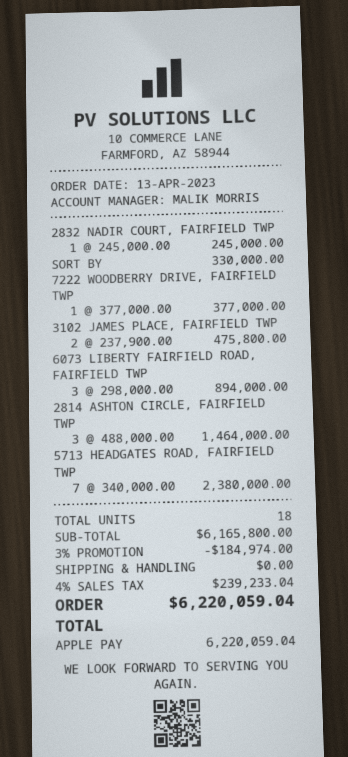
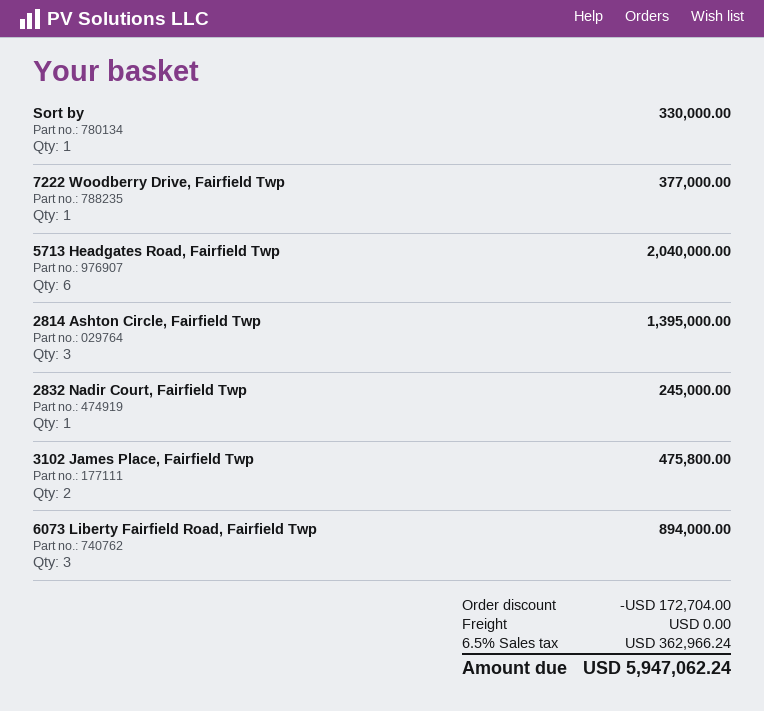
2814 ASHTON CIRCLE, FAIRFIELD TWP: 3 for 1464000.00 -> 3 for 1395000.00
5713 HEADGATES ROAD, FAIRFIELD TWP: 7 for 2380000.00 -> 6 for 2040000.00
discount: 184974.00 -> 172704.00
tax: 4% = 239233.04 -> 6.5% = 362966.24
total: 6220059.04 -> 5947062.24

